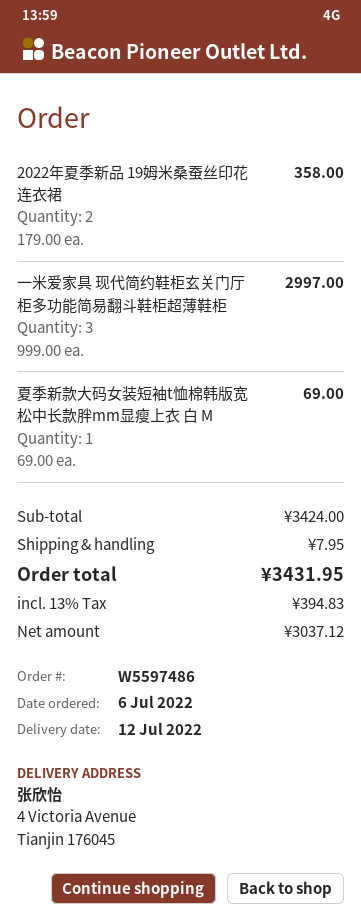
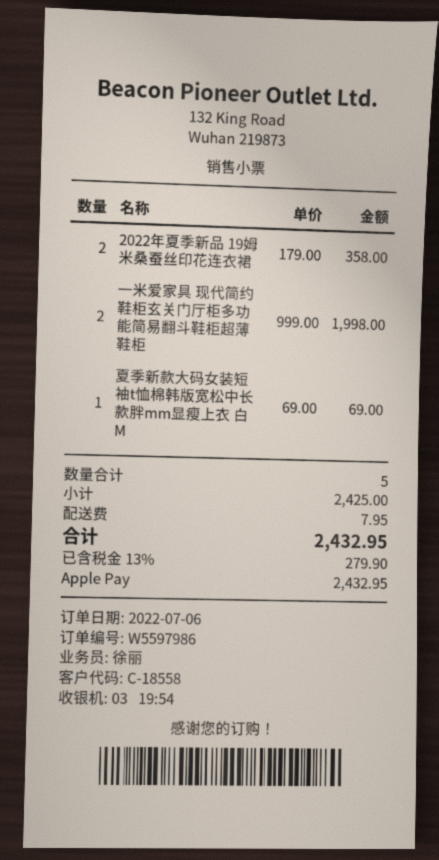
order number: W5597486 -> W5597986
一米爱家具 现代简约鞋柜玄关门厅柜多功能简易翻斗鞋柜超薄鞋柜: 3 x 999.00 = 2997.00 -> 2 x 999.00 = 1998.00
subtotal: 3424.00 -> 2425.00
tax: 13% = 394.83 -> 13% = 279.90
total: 3431.95 -> 2432.95

